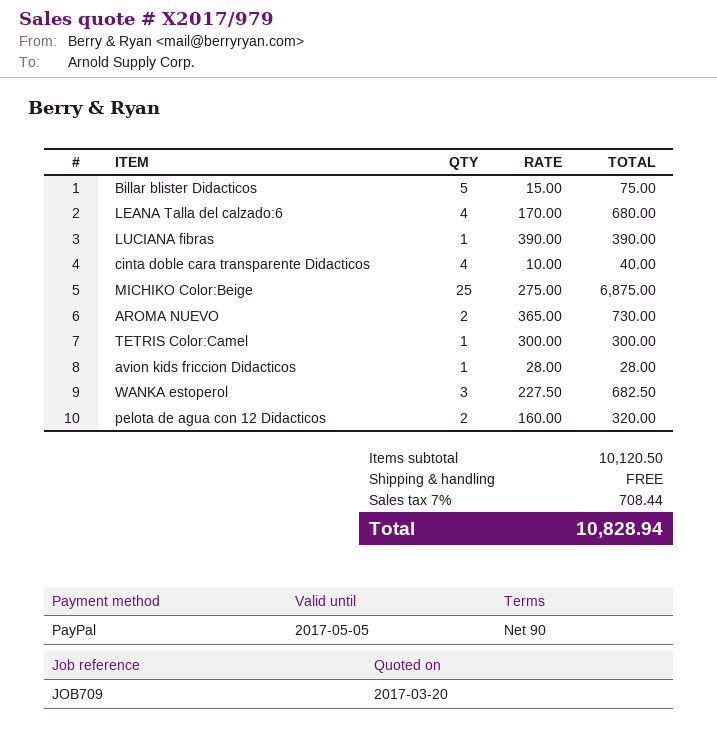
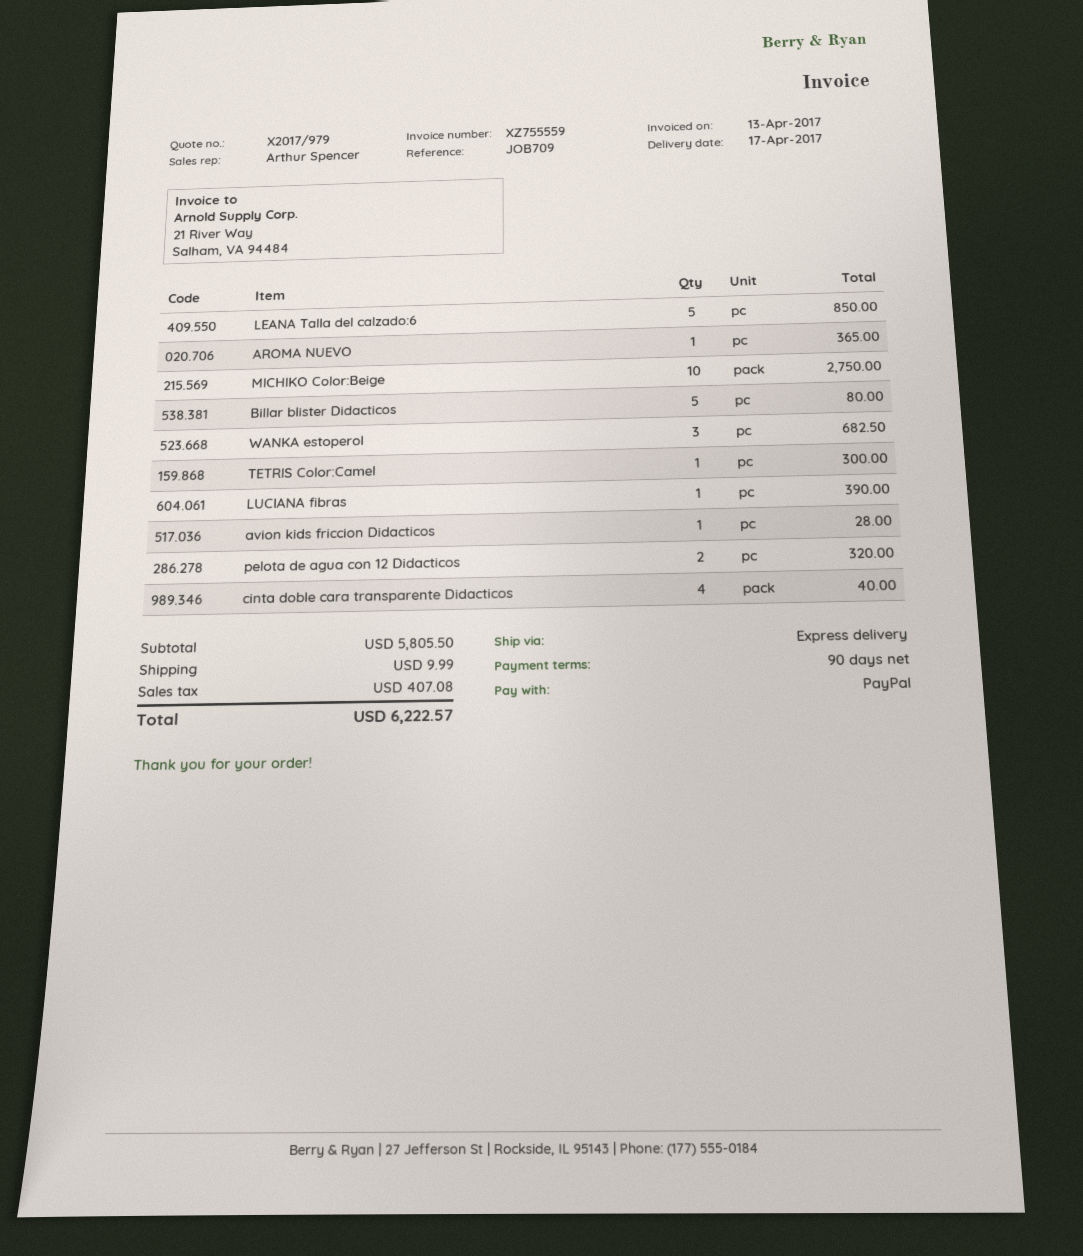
Billar blister Didacticos: 5 for 75.00 -> 5 for 80.00
LEANA Talla del calzado:6: 4 for 680.00 -> 5 for 850.00
MICHIKO Color:Beige: 25 for 6875.00 -> 10 for 2750.00
AROMA NUEVO: 2 for 730.00 -> 1 for 365.00
subtotal: 10120.50 -> 5805.50
shipping: 0.00 -> 9.99
tax: 708.44 -> 407.08
total: 10828.94 -> 6222.57

